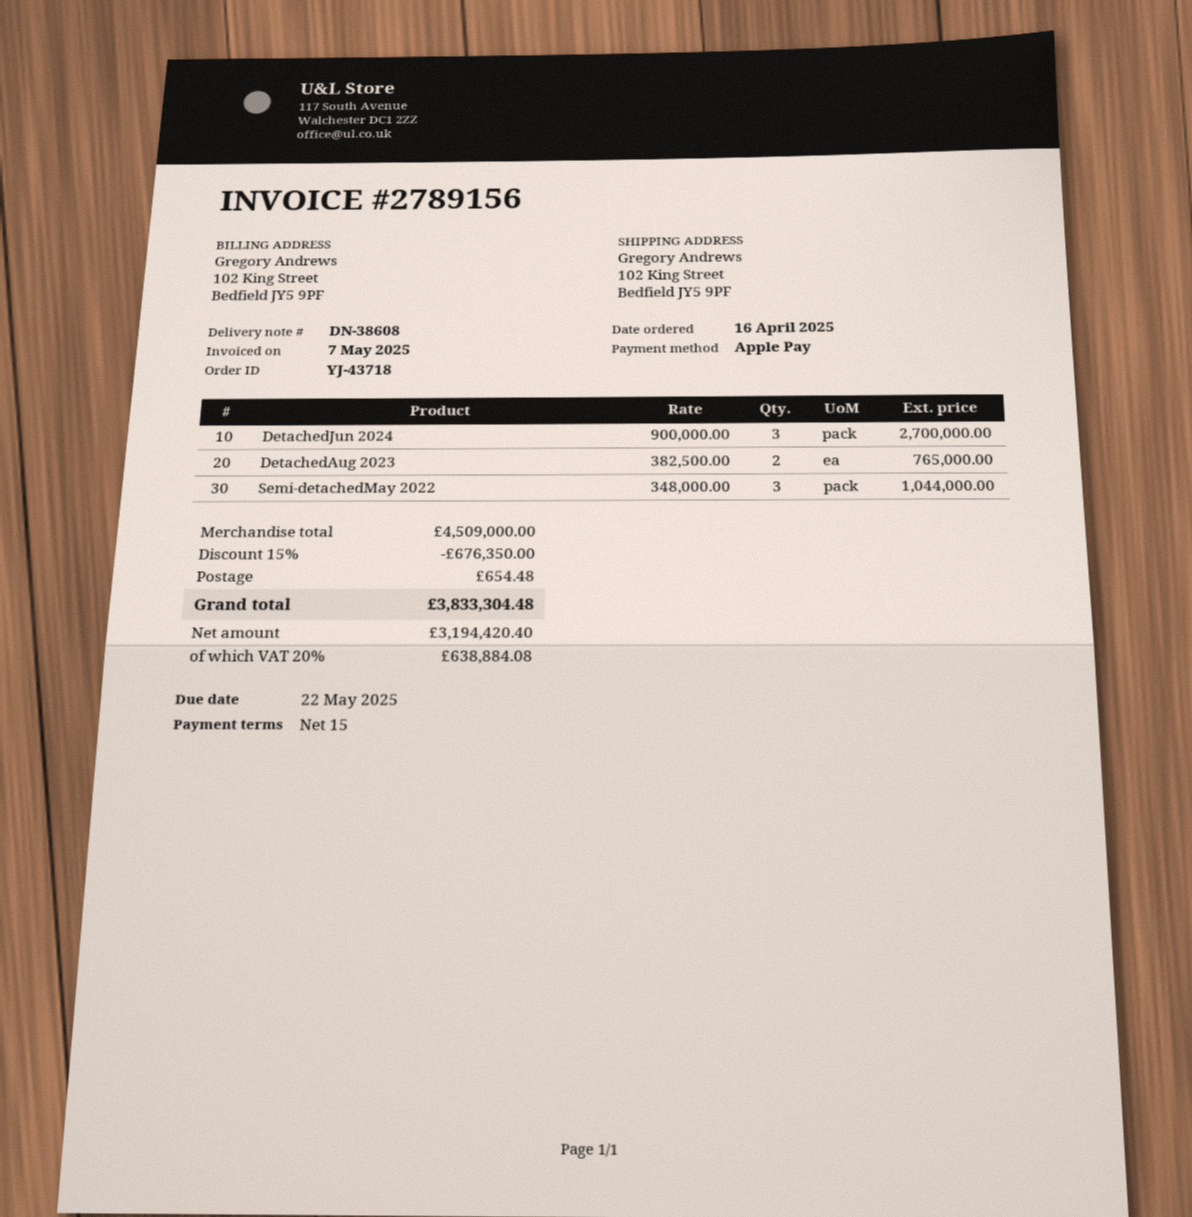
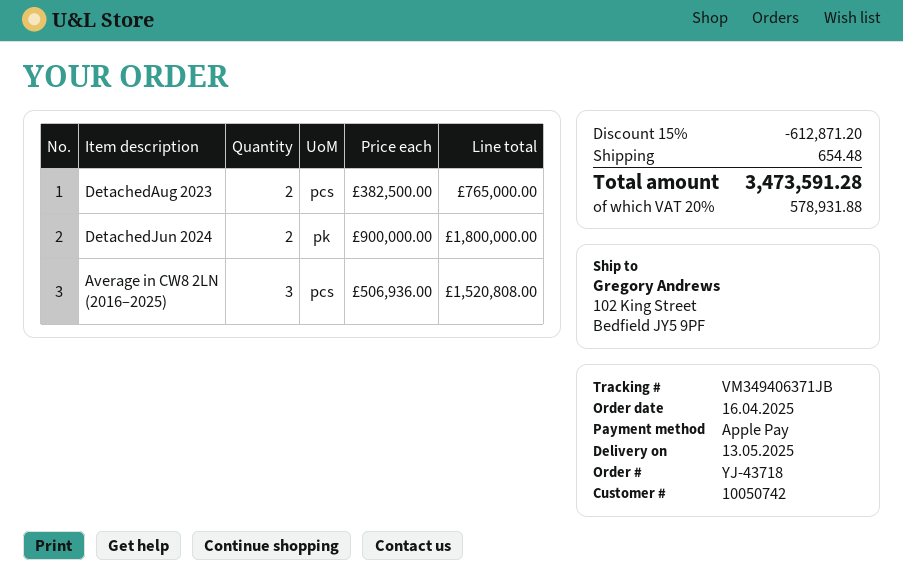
DetachedJun 2024: 3 x 900000.00 = 2700000.00 -> 2 x 900000.00 = 1800000.00
Semi-detachedMay 2022: 3 x 348000.00 = 1044000.00 -> none
Average in CW8 2LN (2016–2025): none -> 3 x 506936.00 = 1520808.00
discount: 15% = 676350.00 -> 15% = 612871.20
tax: 20% = 638884.08 -> 20% = 578931.88
total: 3833304.48 -> 3473591.28

